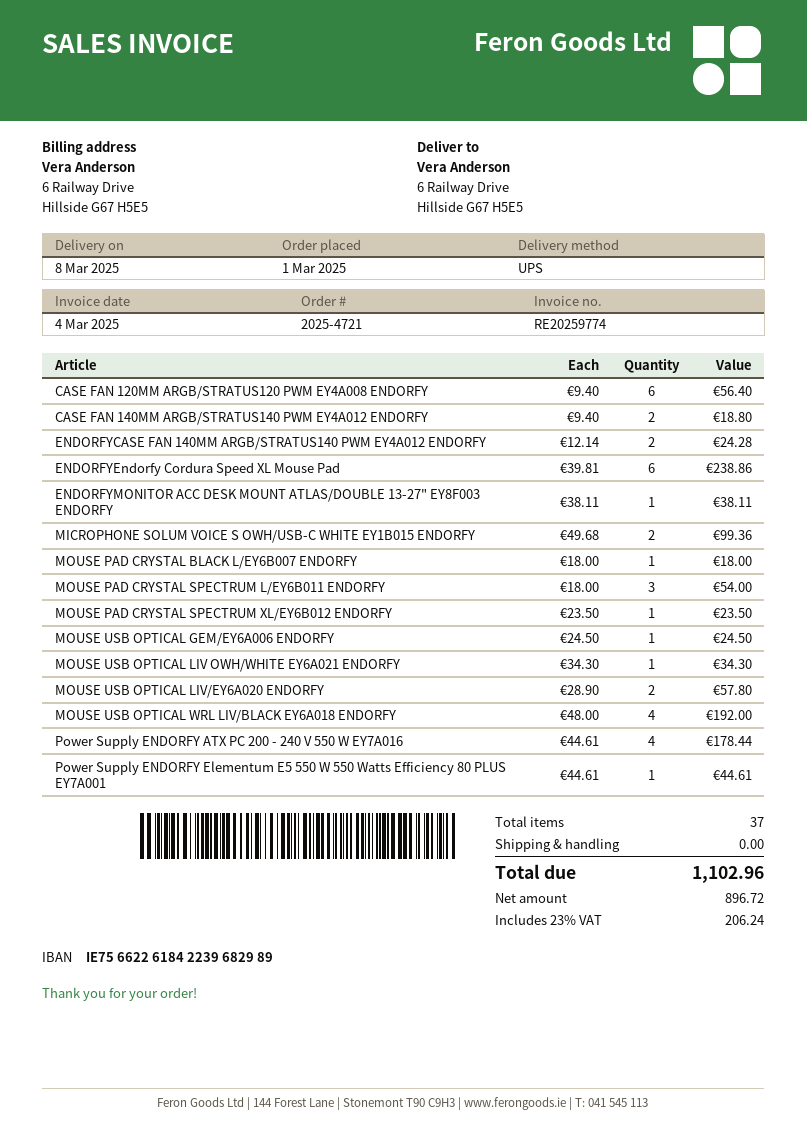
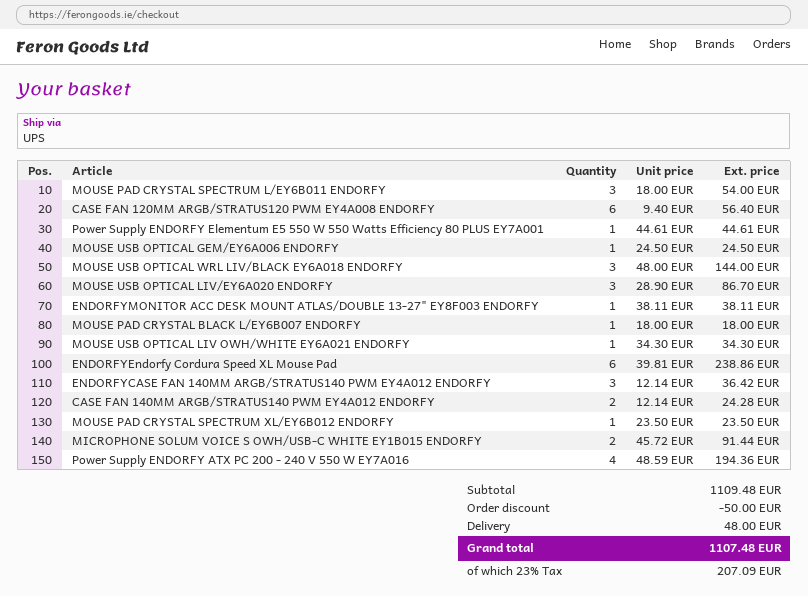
CASE FAN 140MM ARGB/STRATUS140 PWM EY4A012 ENDORFY: 2 x 9.40 = 18.80 -> 2 x 12.14 = 24.28
ENDORFYCASE FAN 140MM ARGB/STRATUS140 PWM EY4A012 ENDORFY: 2 x 12.14 = 24.28 -> 3 x 12.14 = 36.42
MICROPHONE SOLUM VOICE S OWH/USB-C WHITE EY1B015 ENDORFY: 2 x 49.68 = 99.36 -> 2 x 45.72 = 91.44
MOUSE USB OPTICAL LIV/EY6A020 ENDORFY: 2 x 28.90 = 57.80 -> 3 x 28.90 = 86.70
MOUSE USB OPTICAL WRL LIV/BLACK EY6A018 ENDORFY: 4 x 48.00 = 192.00 -> 3 x 48.00 = 144.00
Power Supply ENDORFY ATX PC 200 - 240 V 550 W EY7A016: 4 x 44.61 = 178.44 -> 4 x 48.59 = 194.36
discount: none -> 50.00
shipping: 0.00 -> 48.00
tax: 23% = 206.24 -> 23% = 207.09
total: 1102.96 -> 1107.48

